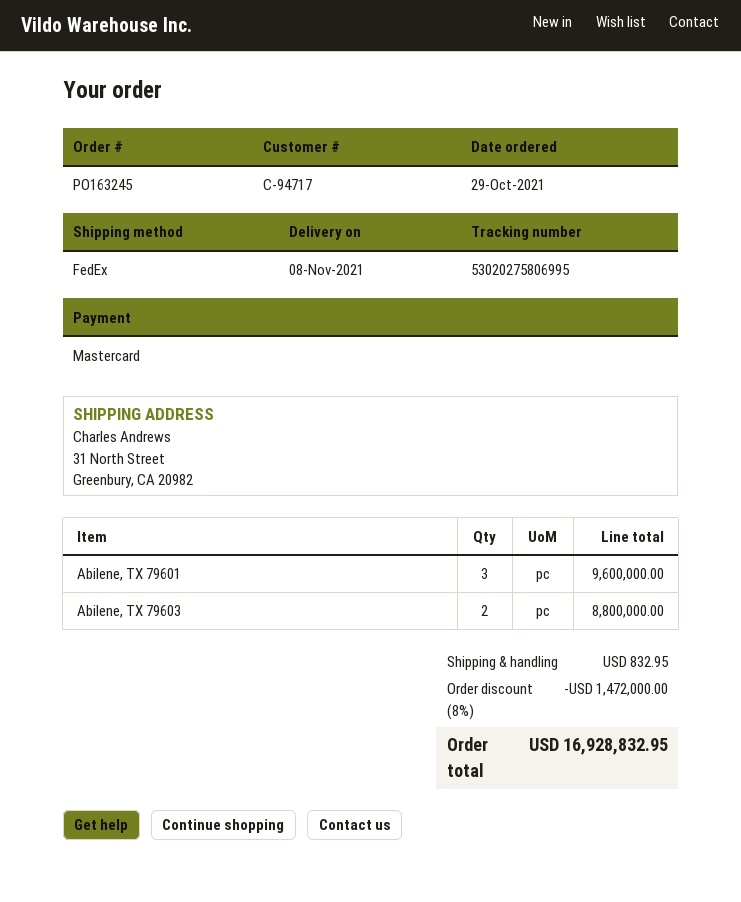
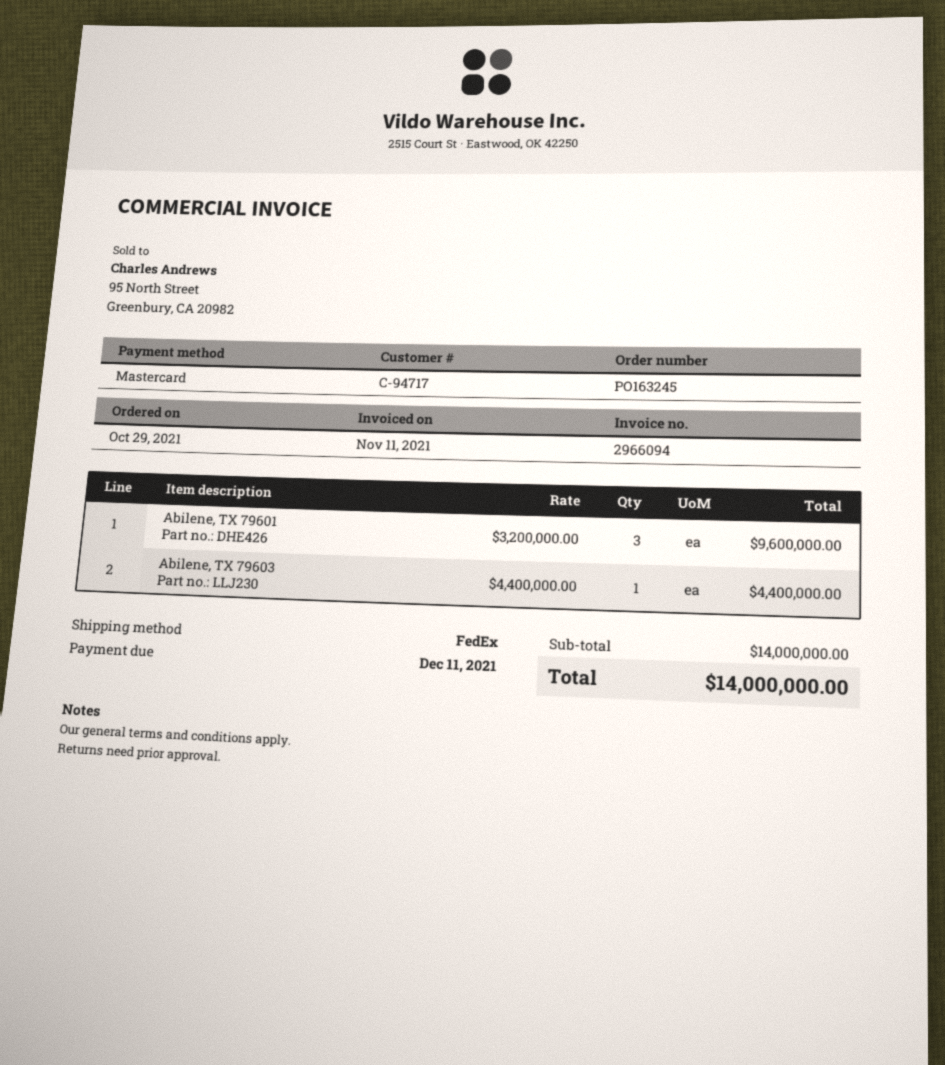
Abilene, TX 79603: 2 for 8800000.00 -> 1 for 4400000.00
discount: 8% = 1472000.00 -> none
shipping: 832.95 -> none
total: 16928832.95 -> 14000000.00

